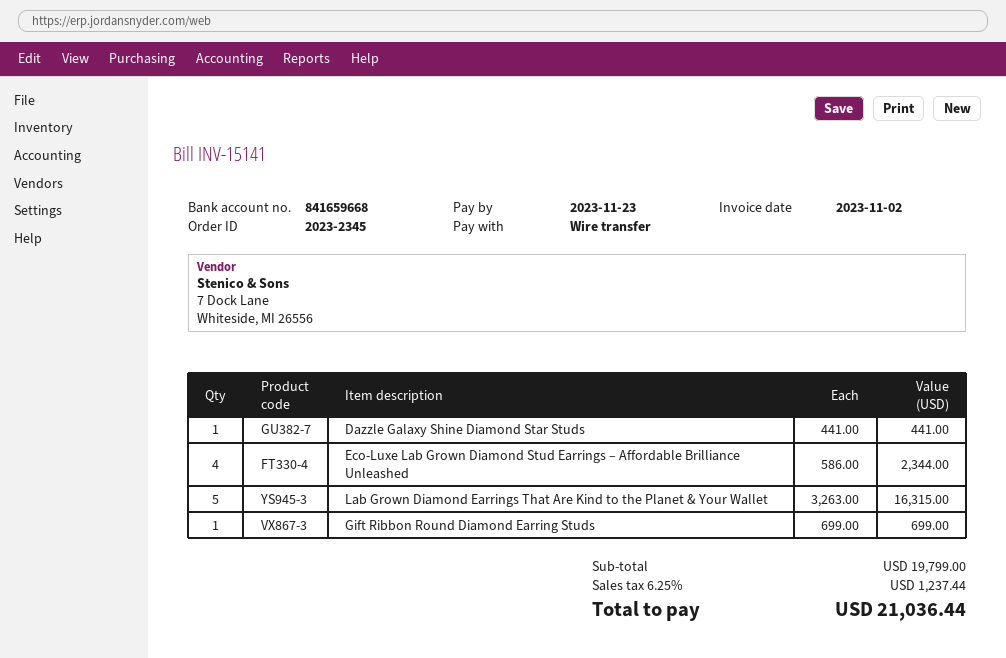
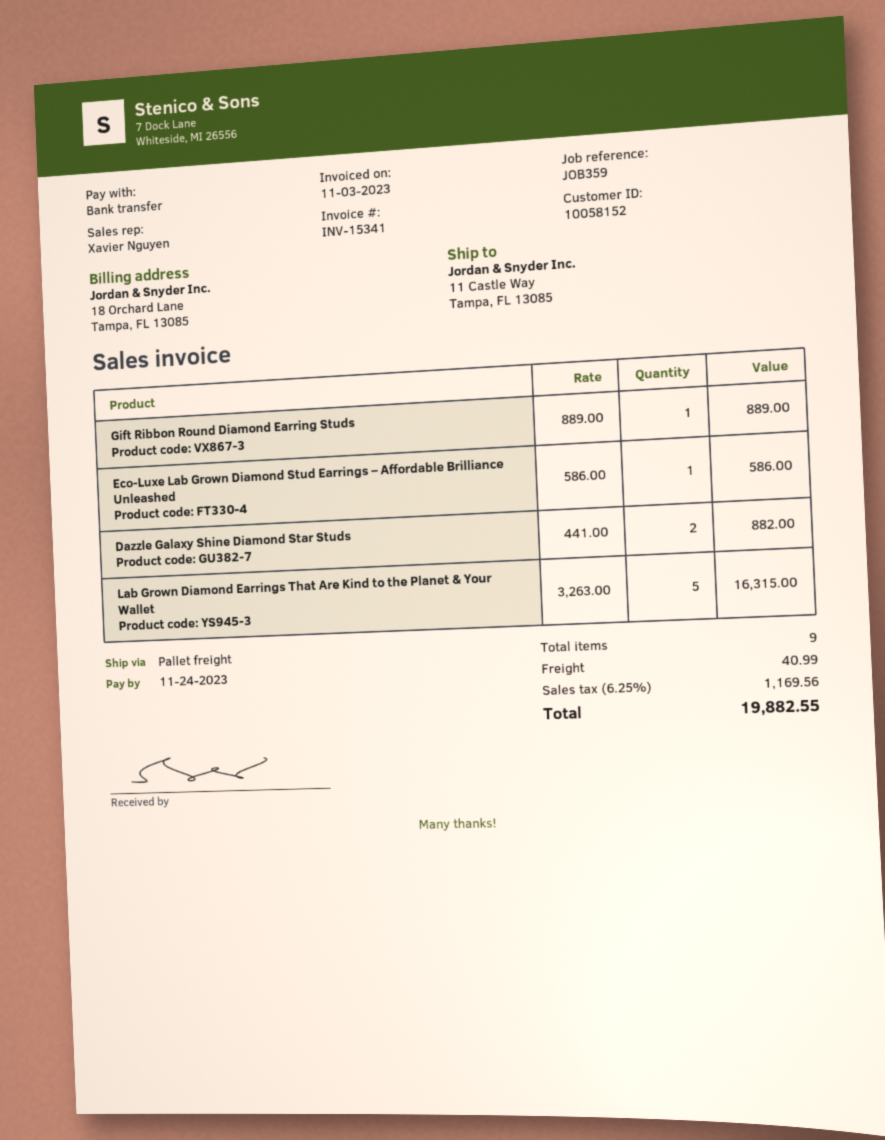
invoice number: INV-15141 -> INV-15341
invoice date: 2023-11-02 -> 2023-11-03
due date: 2023-11-23 -> 2023-11-24
Dazzle Galaxy Shine Diamond Star Studs: 1 x 441.00 = 441.00 -> 2 x 441.00 = 882.00
Eco-Luxe Lab Grown Diamond Stud Earrings – Affordable Brilliance Unleashed: 4 x 586.00 = 2344.00 -> 1 x 586.00 = 586.00
Gift Ribbon Round Diamond Earring Studs: 1 x 699.00 = 699.00 -> 1 x 889.00 = 889.00
shipping: none -> 40.99
tax: 6.25% = 1237.44 -> 6.25% = 1169.56
total: 21036.44 -> 19882.55

